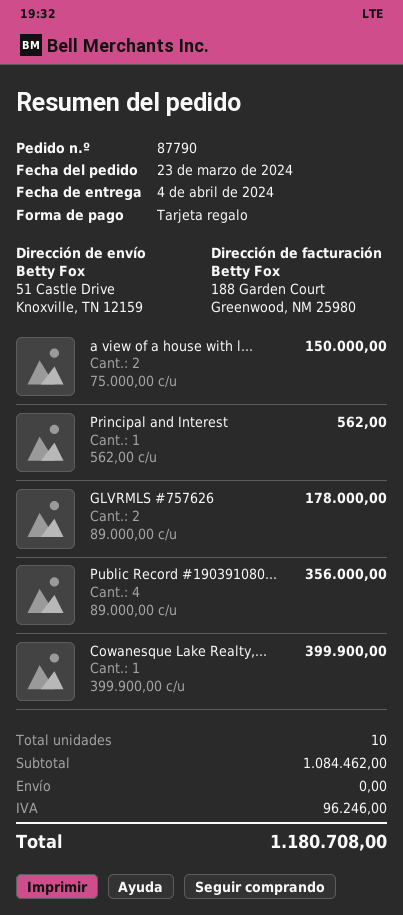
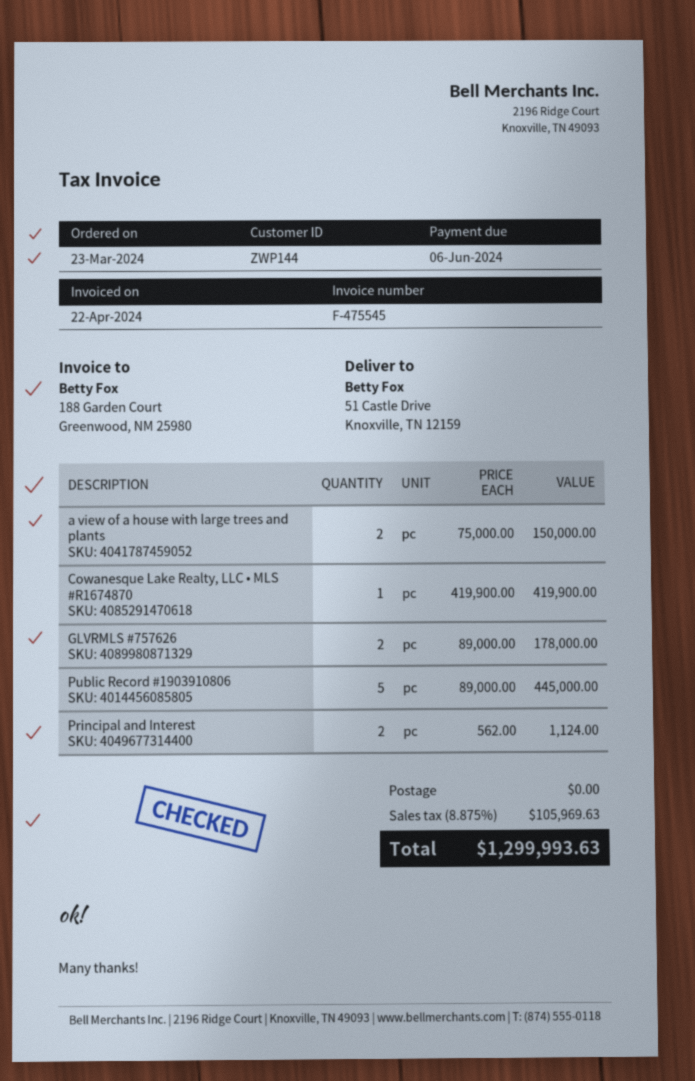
Principal and Interest: 1 x 562.00 = 562.00 -> 2 x 562.00 = 1124.00
Public Record #190391080...: 4 x 89000.00 = 356000.00 -> 5 x 89000.00 = 445000.00
Cowanesque Lake Realty,...: 1 x 399900.00 = 399900.00 -> 1 x 419900.00 = 419900.00
tax: 96246.00 -> 105969.63
total: 1180708.00 -> 1299993.63

